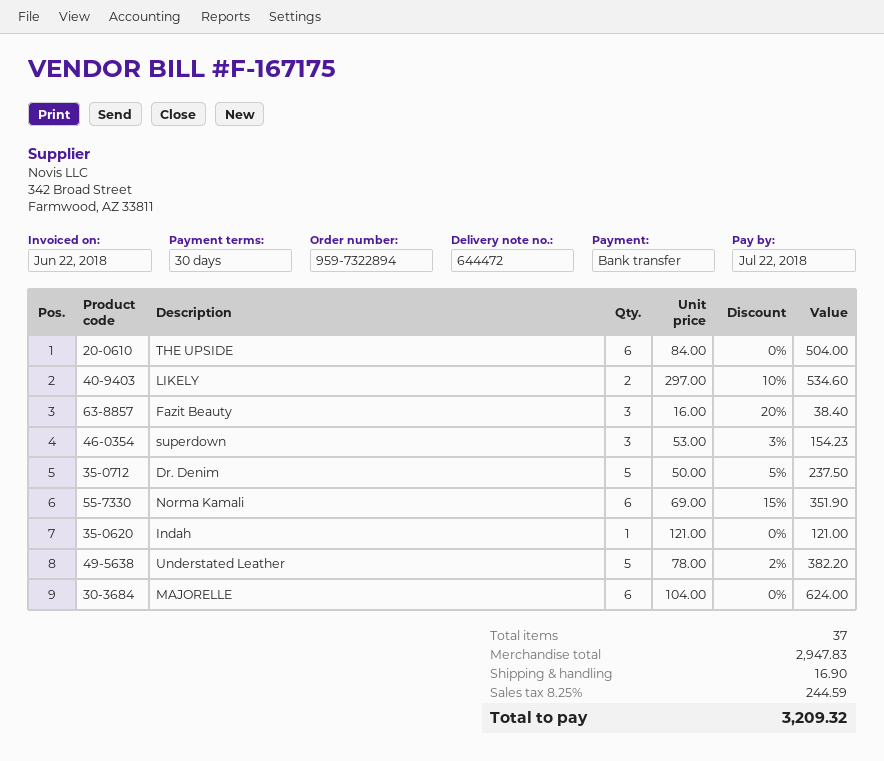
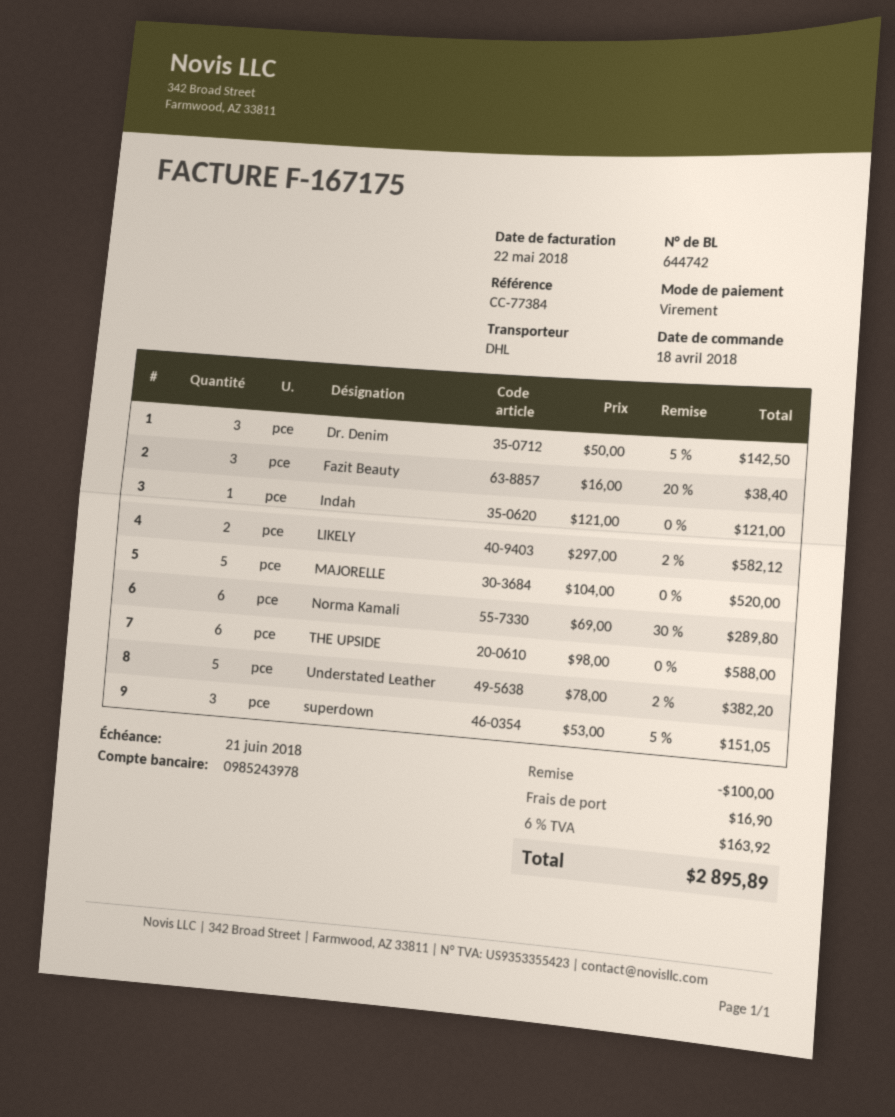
delivery note number: 644472 -> 644742
invoice date: 2018-06-22 -> 2018-05-22
due date: 2018-07-22 -> 2018-06-21
THE UPSIDE: 6 x 84.00 = 504.00 -> 6 x 98.00 = 588.00
LIKELY: 2 x 297.00 - 10% = 534.60 -> 2 x 297.00 - 2% = 582.12
superdown: 3 x 53.00 - 3% = 154.23 -> 3 x 53.00 - 5% = 151.05
Dr. Denim: 5 x 50.00 - 5% = 237.50 -> 3 x 50.00 - 5% = 142.50
Norma Kamali: 6 x 69.00 - 15% = 351.90 -> 6 x 69.00 - 30% = 289.80
MAJORELLE: 6 x 104.00 = 624.00 -> 5 x 104.00 = 520.00
discount: none -> 100.00
tax: 8.25% = 244.59 -> 6% = 163.92
total: 3209.32 -> 2895.89

